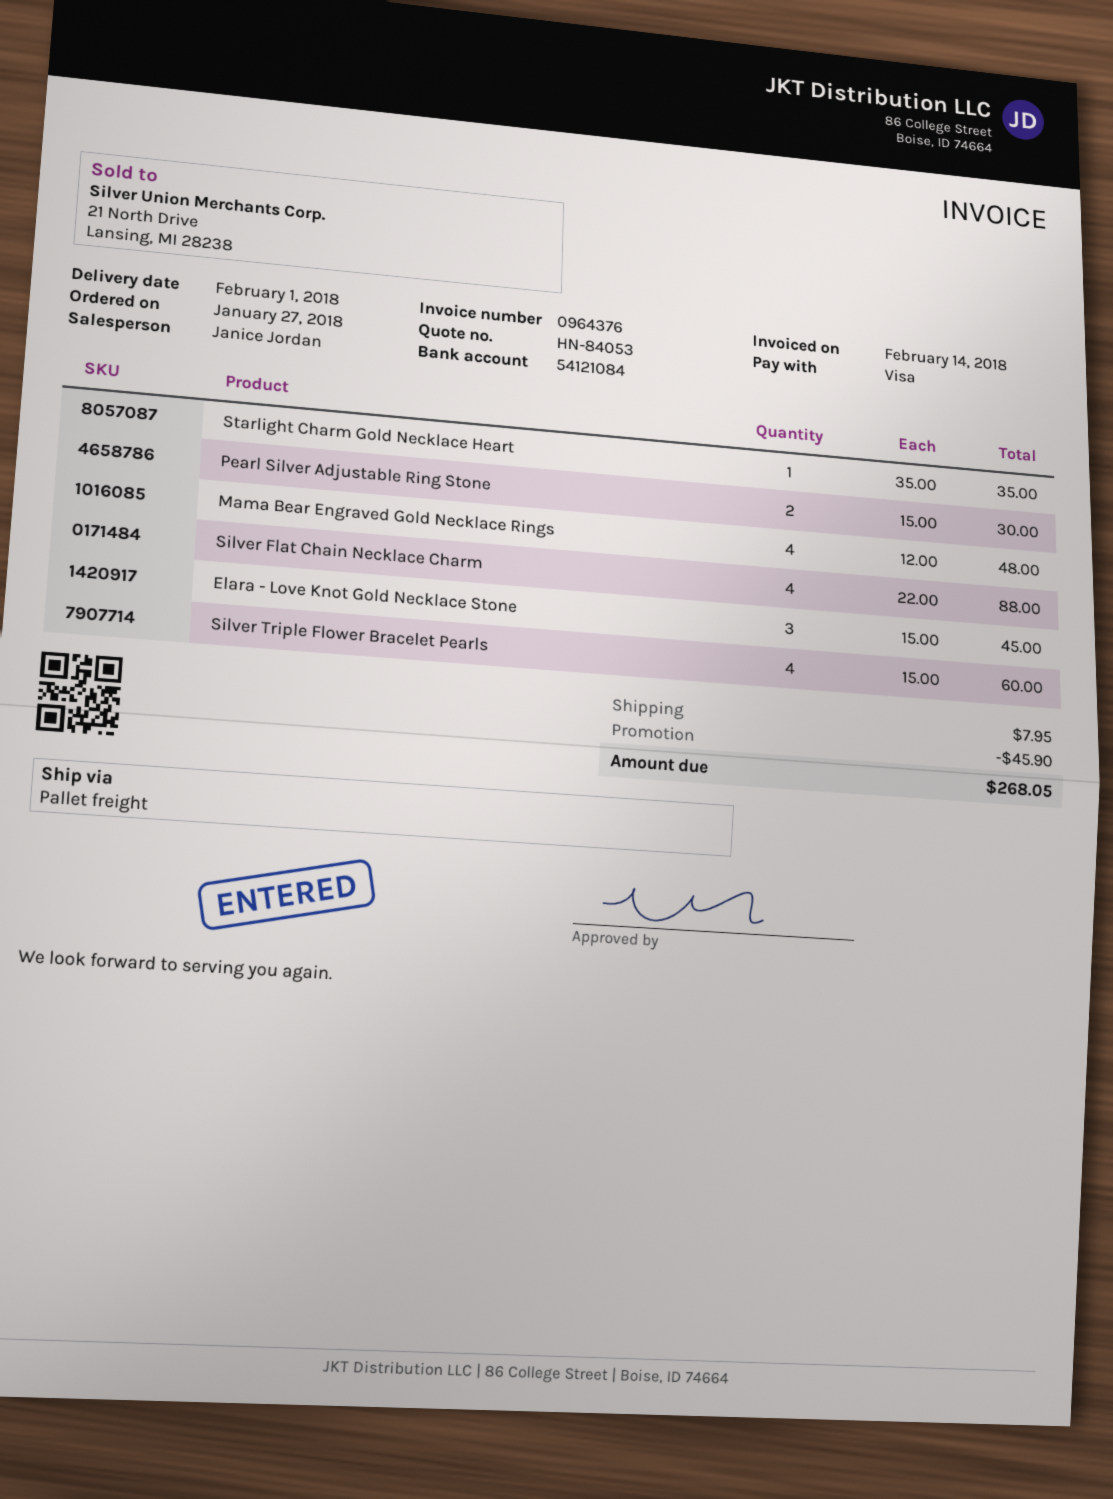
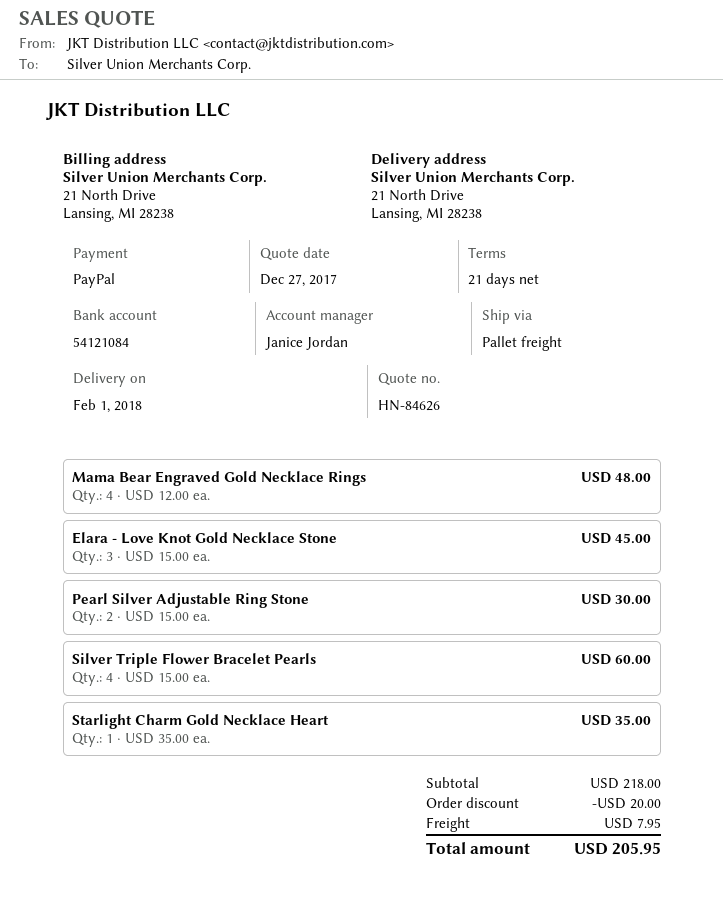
quote number: HN-84053 -> HN-84626
payment method: Visa -> PayPal
Silver Flat Chain Necklace Charm: 4 x 22.00 = 88.00 -> none
discount: 45.90 -> 20.00
total: 268.05 -> 205.95

